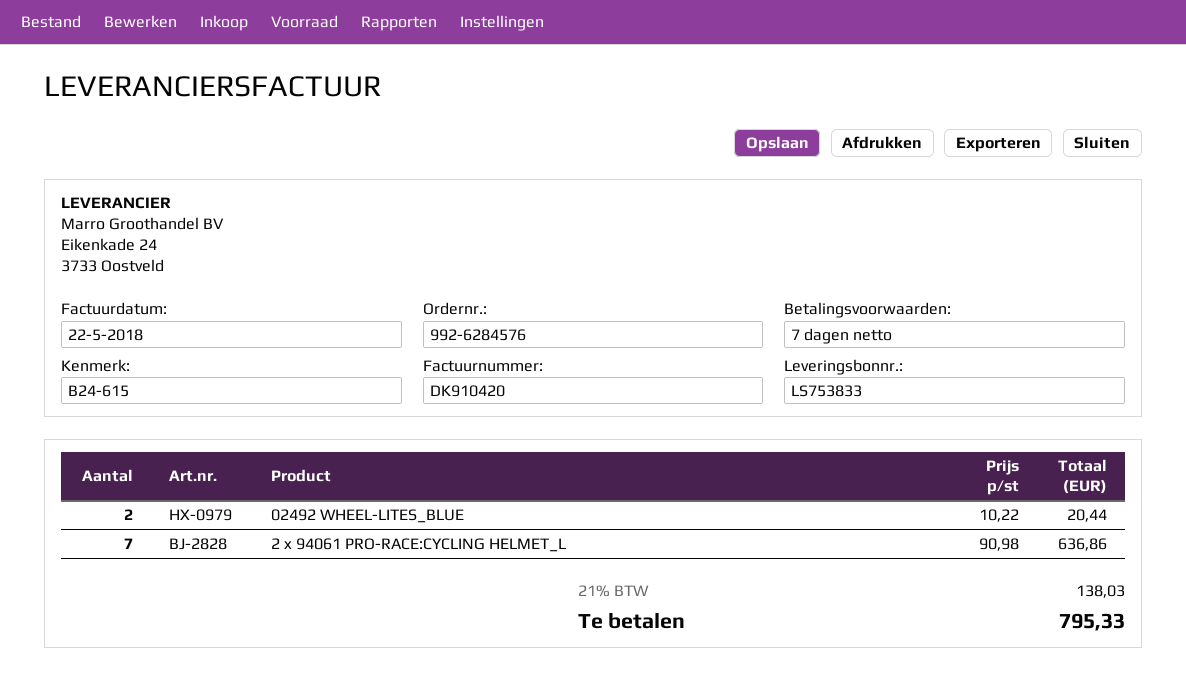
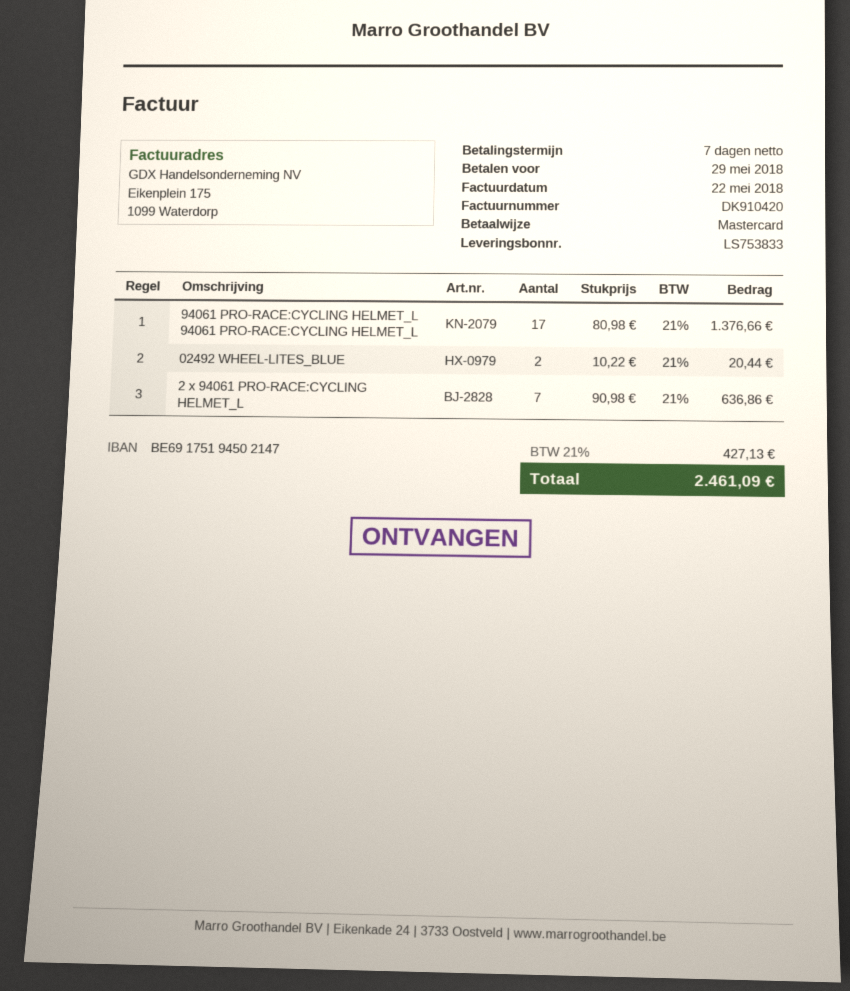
94061 PRO-RACE:CYCLING HELMET_L 94061 PRO-RACE:CYCLING HELMET_L: none -> 17 x 80.98 = 1376.66
tax: 21% = 138.03 -> 21% = 427.13
total: 795.33 -> 2461.09

